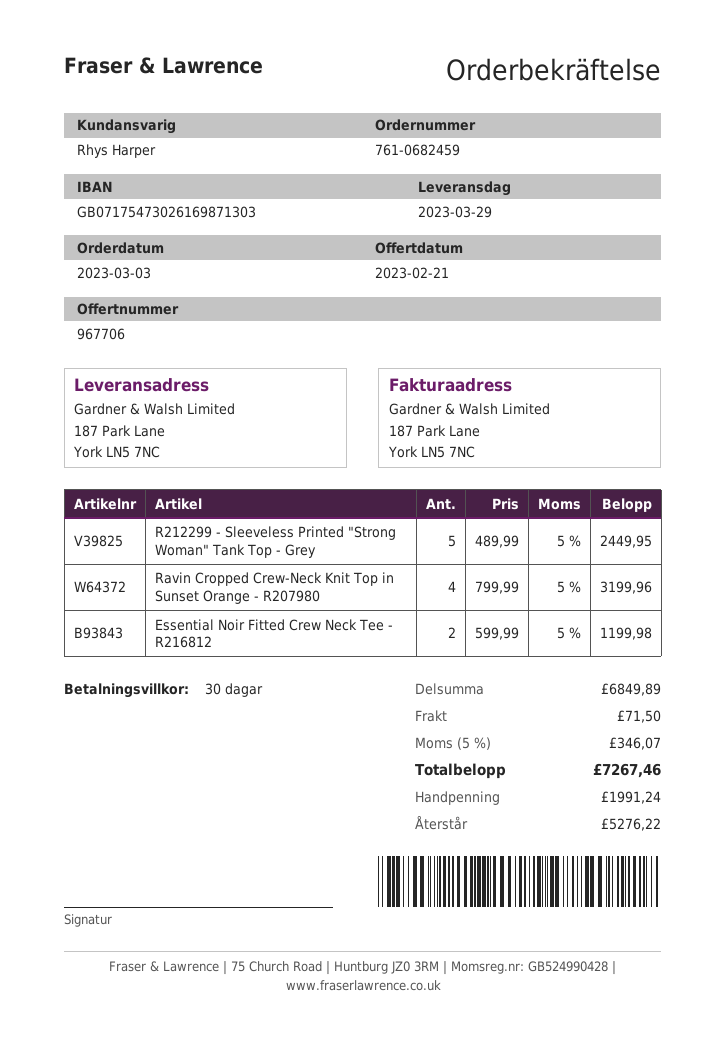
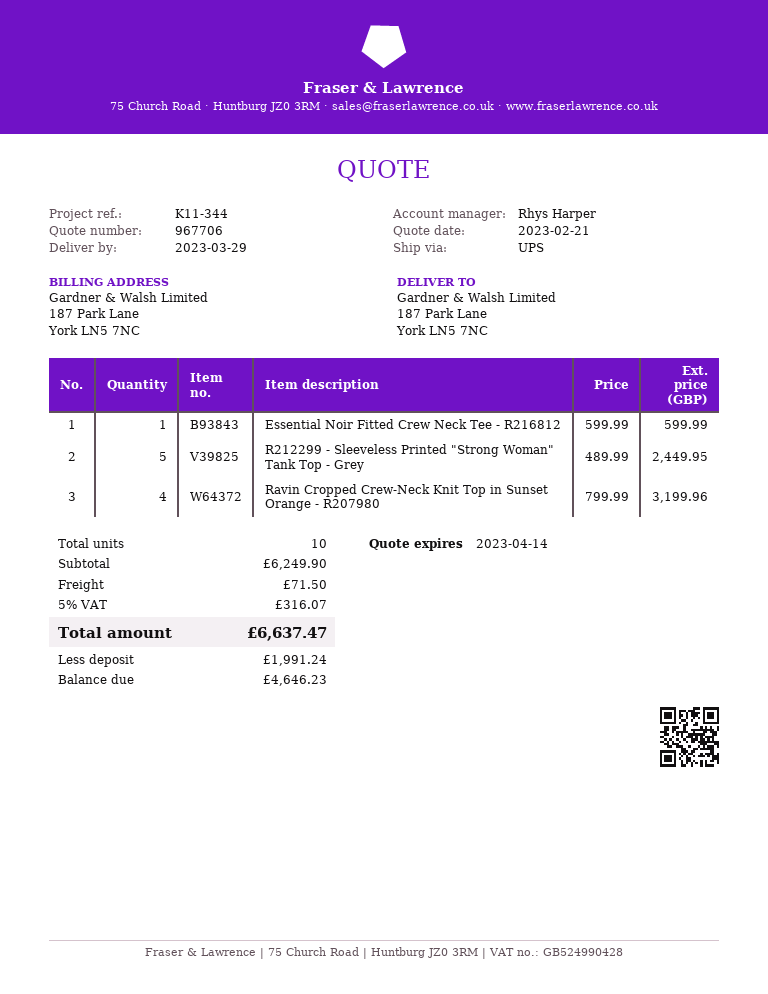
Essential Noir Fitted Crew Neck Tee - R216812: 2 x 599.99 = 1199.98 -> 1 x 599.99 = 599.99
subtotal: 6849.89 -> 6249.90
tax: 5% = 346.07 -> 5% = 316.07
total: 7267.46 -> 6637.47
balance: 5276.22 -> 4646.23

